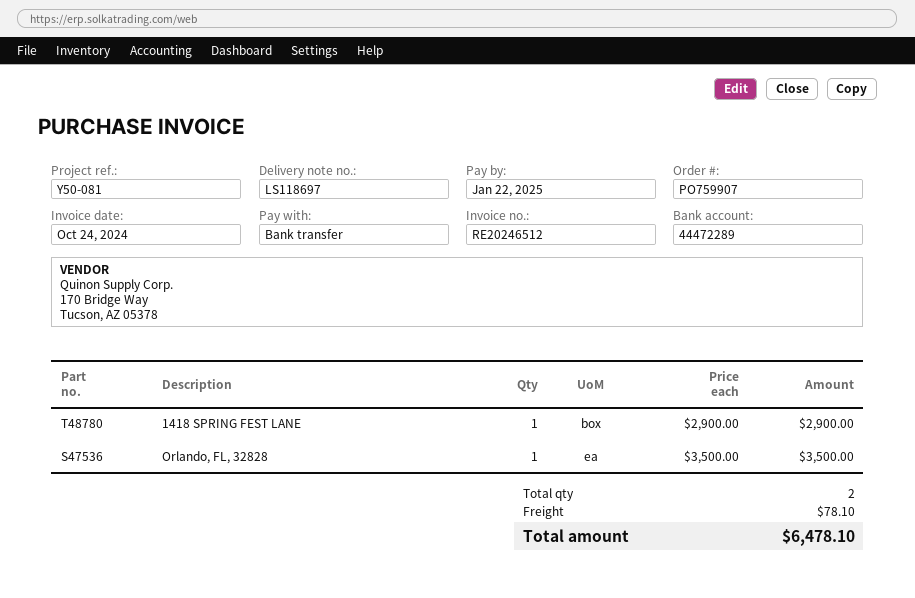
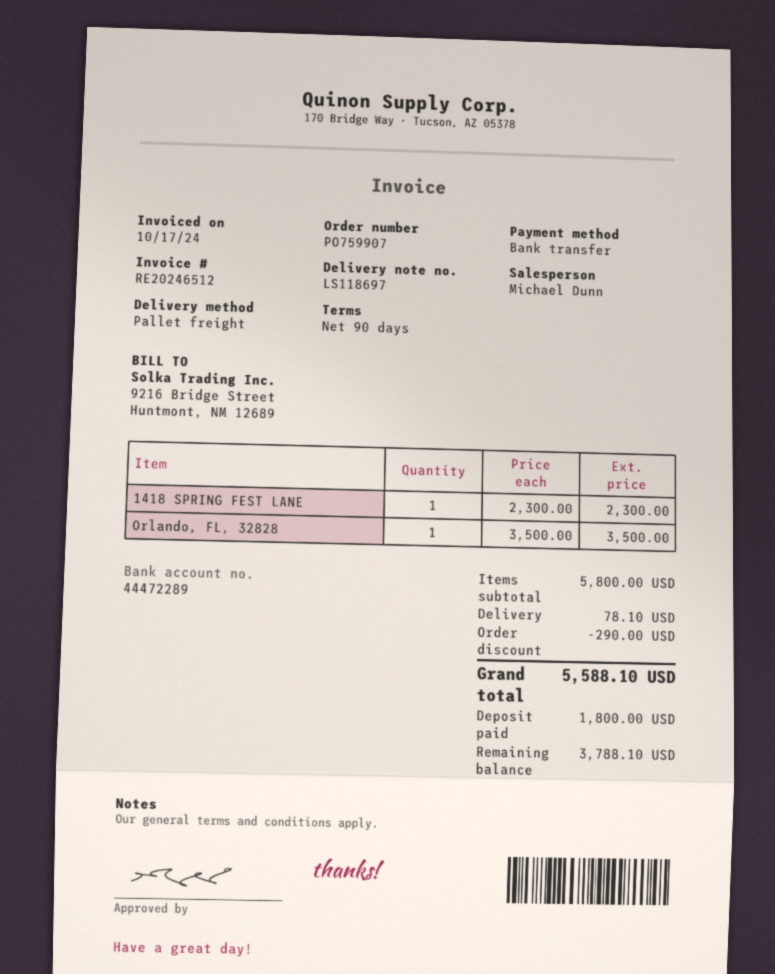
invoice date: 2024-10-24 -> 2024-10-17
1418 SPRING FEST LANE: 1 x 2900.00 = 2900.00 -> 1 x 2300.00 = 2300.00
discount: none -> 290.00
total: 6478.10 -> 5588.10

